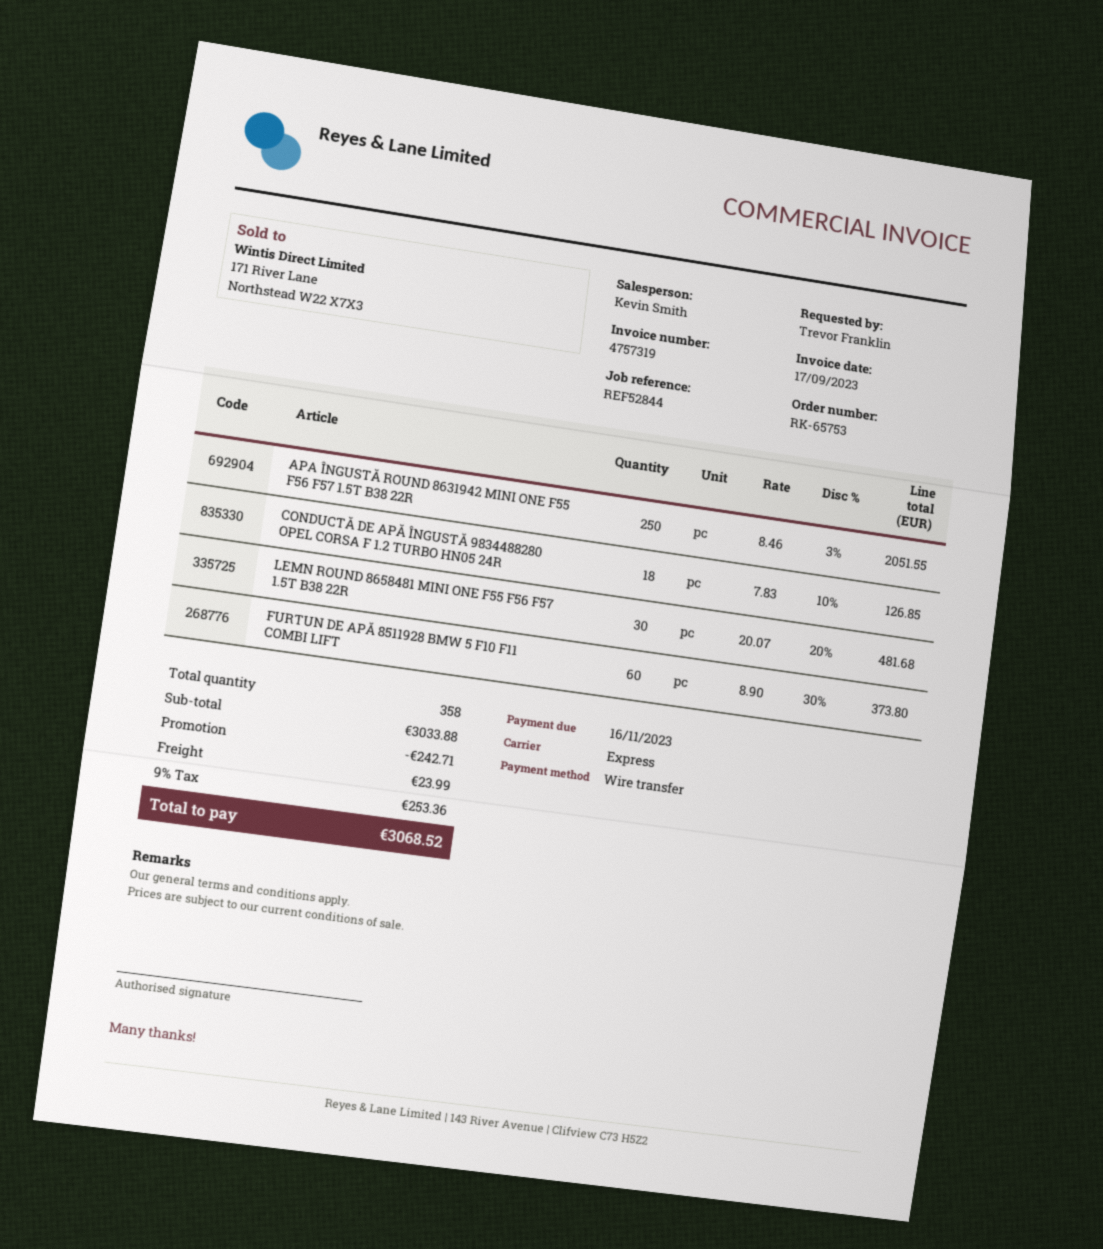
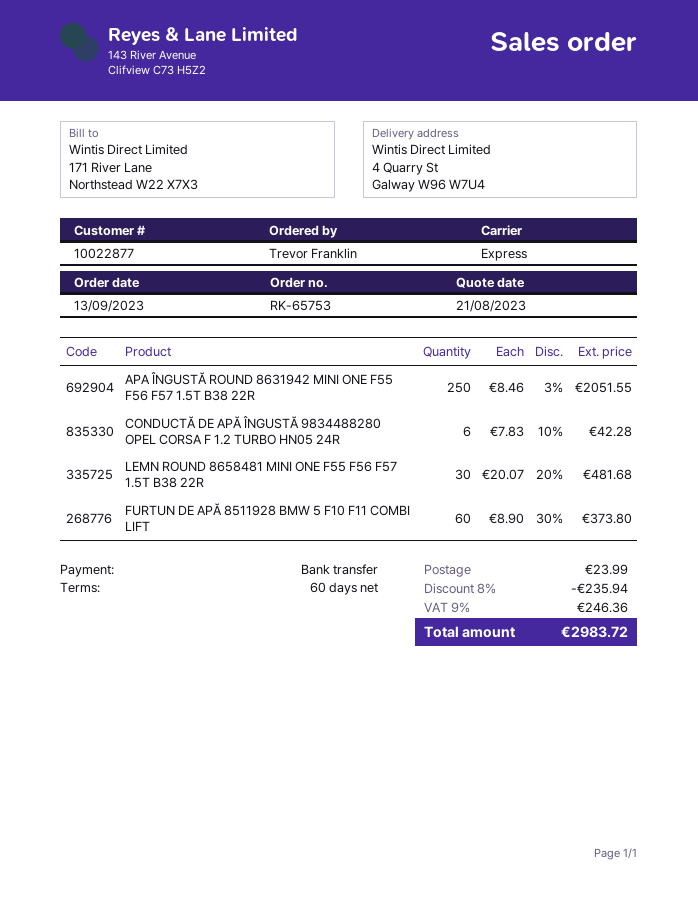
CONDUCTĂ DE APĂ ÎNGUSTĂ 9834488280 OPEL CORSA F 1.2 TURBO HN05 24R: 18 x 7.83 - 10% = 126.85 -> 6 x 7.83 - 10% = 42.28
discount: 242.71 -> 235.94
tax: 9% = 253.36 -> 9% = 246.36
total: 3068.52 -> 2983.72

